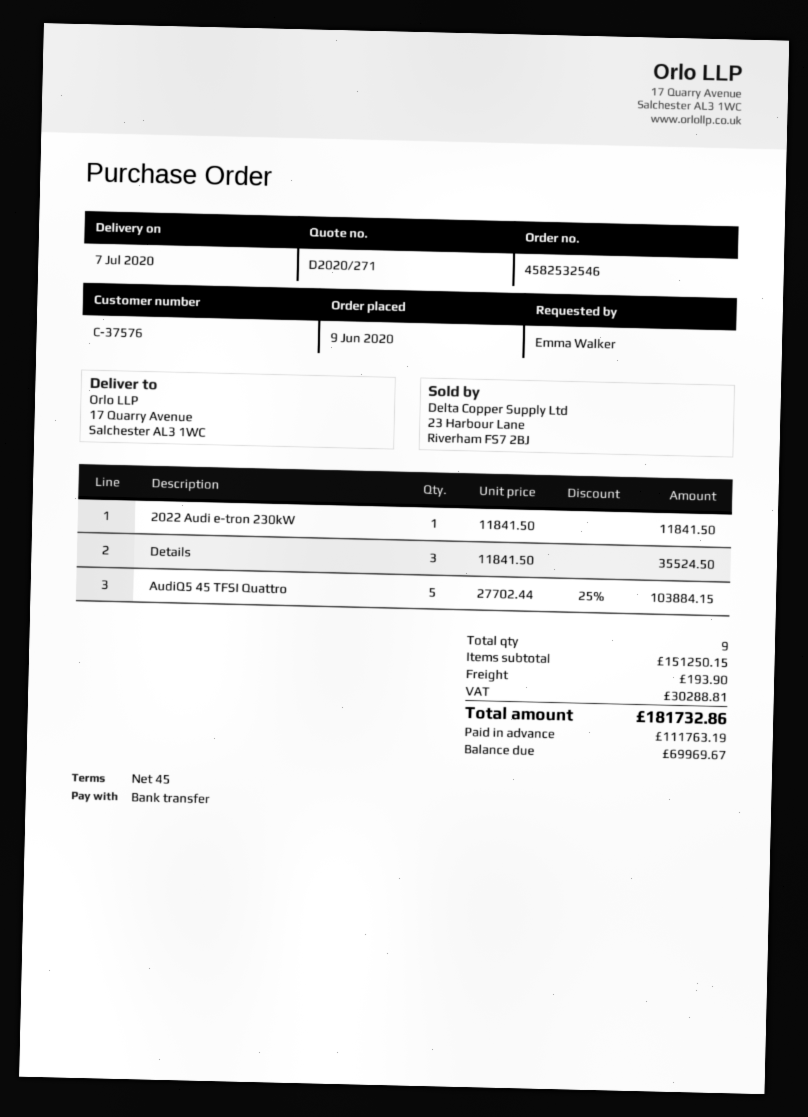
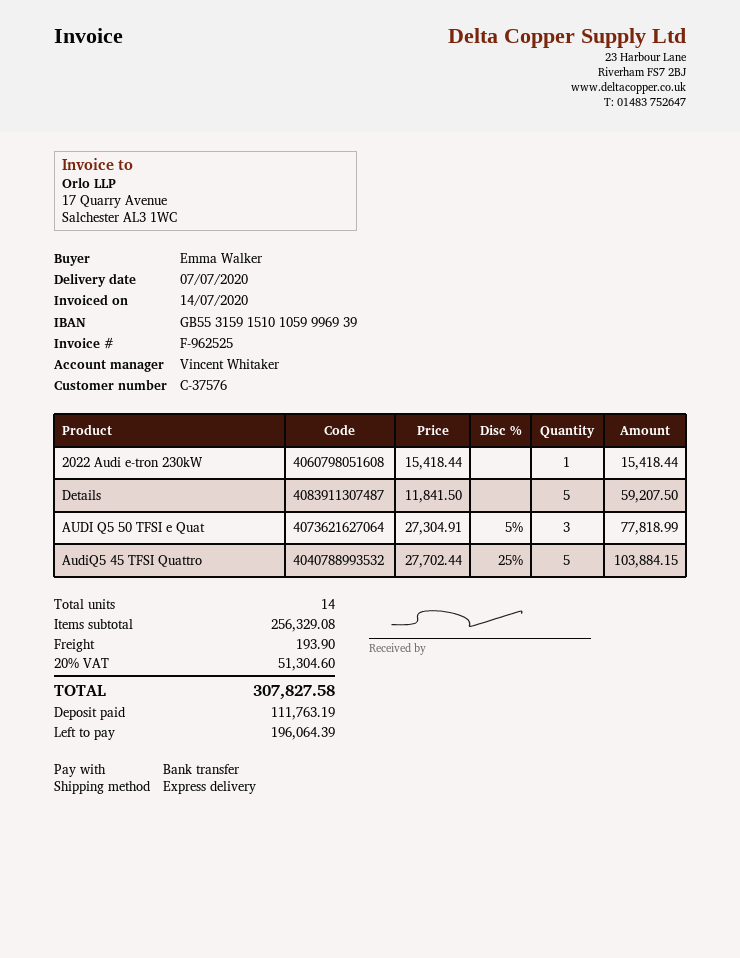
2022 Audi e-tron 230kW: 1 x 11841.50 = 11841.50 -> 1 x 15418.44 = 15418.44
Details: 3 x 11841.50 = 35524.50 -> 5 x 11841.50 = 59207.50
AUDI Q5 50 TFSI e Quat: none -> 3 x 27304.91 - 5% = 77818.99
total quantity: 9 -> 14
subtotal: 151250.15 -> 256329.08
tax: 30288.81 -> 51304.60
total: 181732.86 -> 307827.58
balance: 69969.67 -> 196064.39

